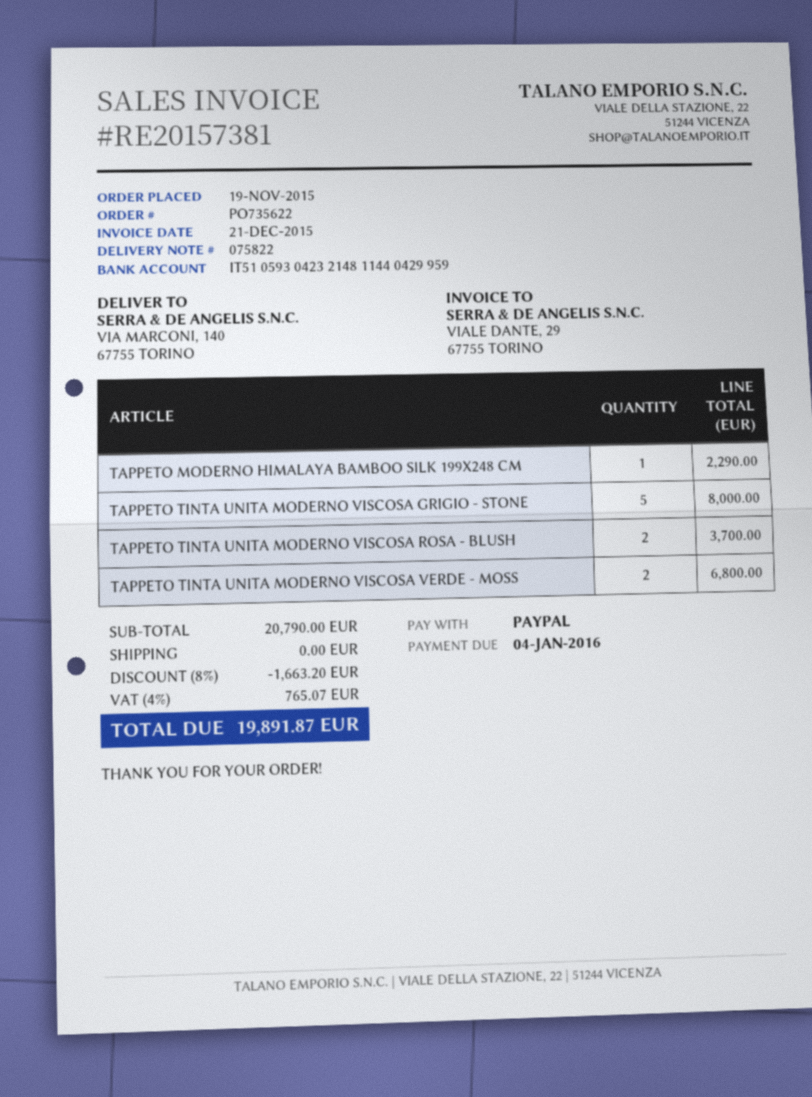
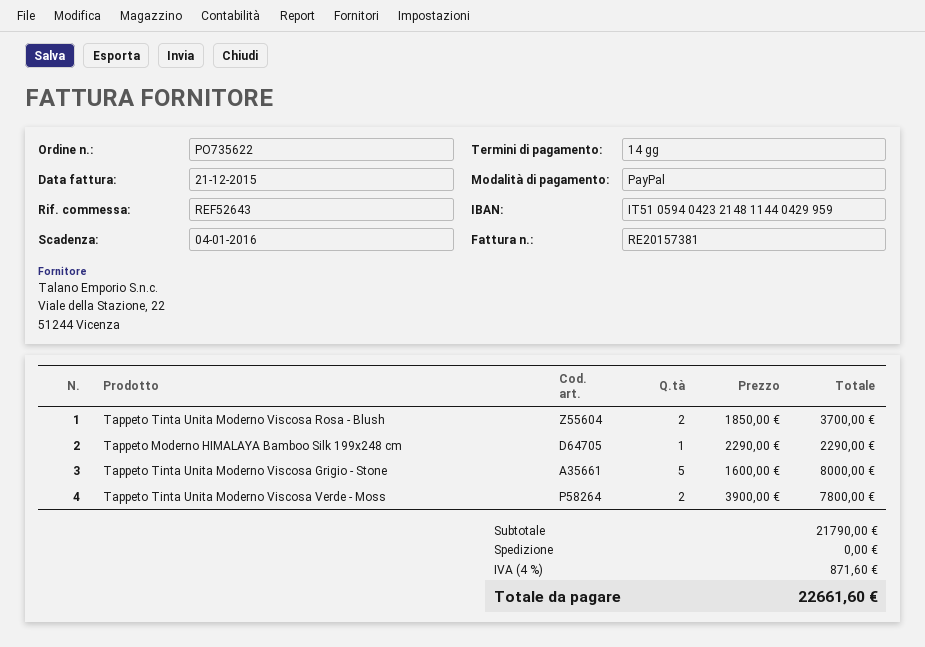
bank account: IT5105930423214811440429959 -> IT5105940423214811440429959
TAPPETO TINTA UNITA MODERNO VISCOSA VERDE - MOSS: 2 for 6800.00 -> 2 for 7800.00
subtotal: 20790.00 -> 21790.00
discount: 8% = 1663.20 -> none
tax: 4% = 765.07 -> 4% = 871.60
total: 19891.87 -> 22661.60

